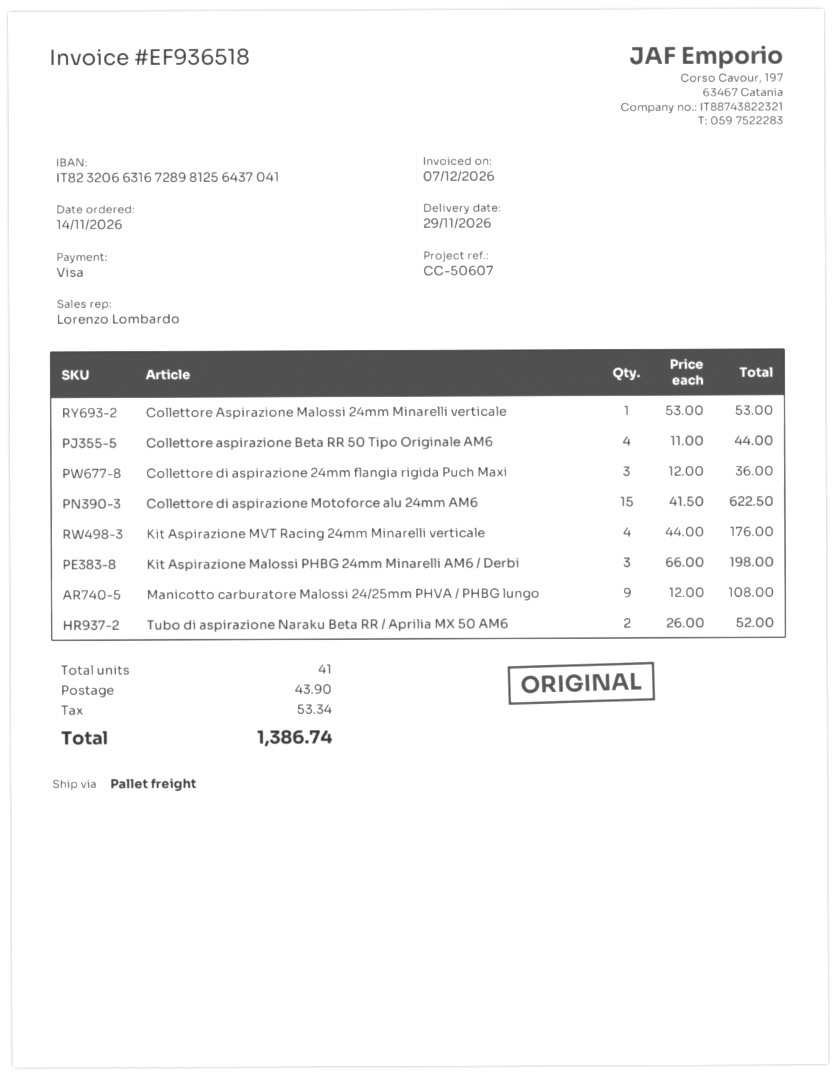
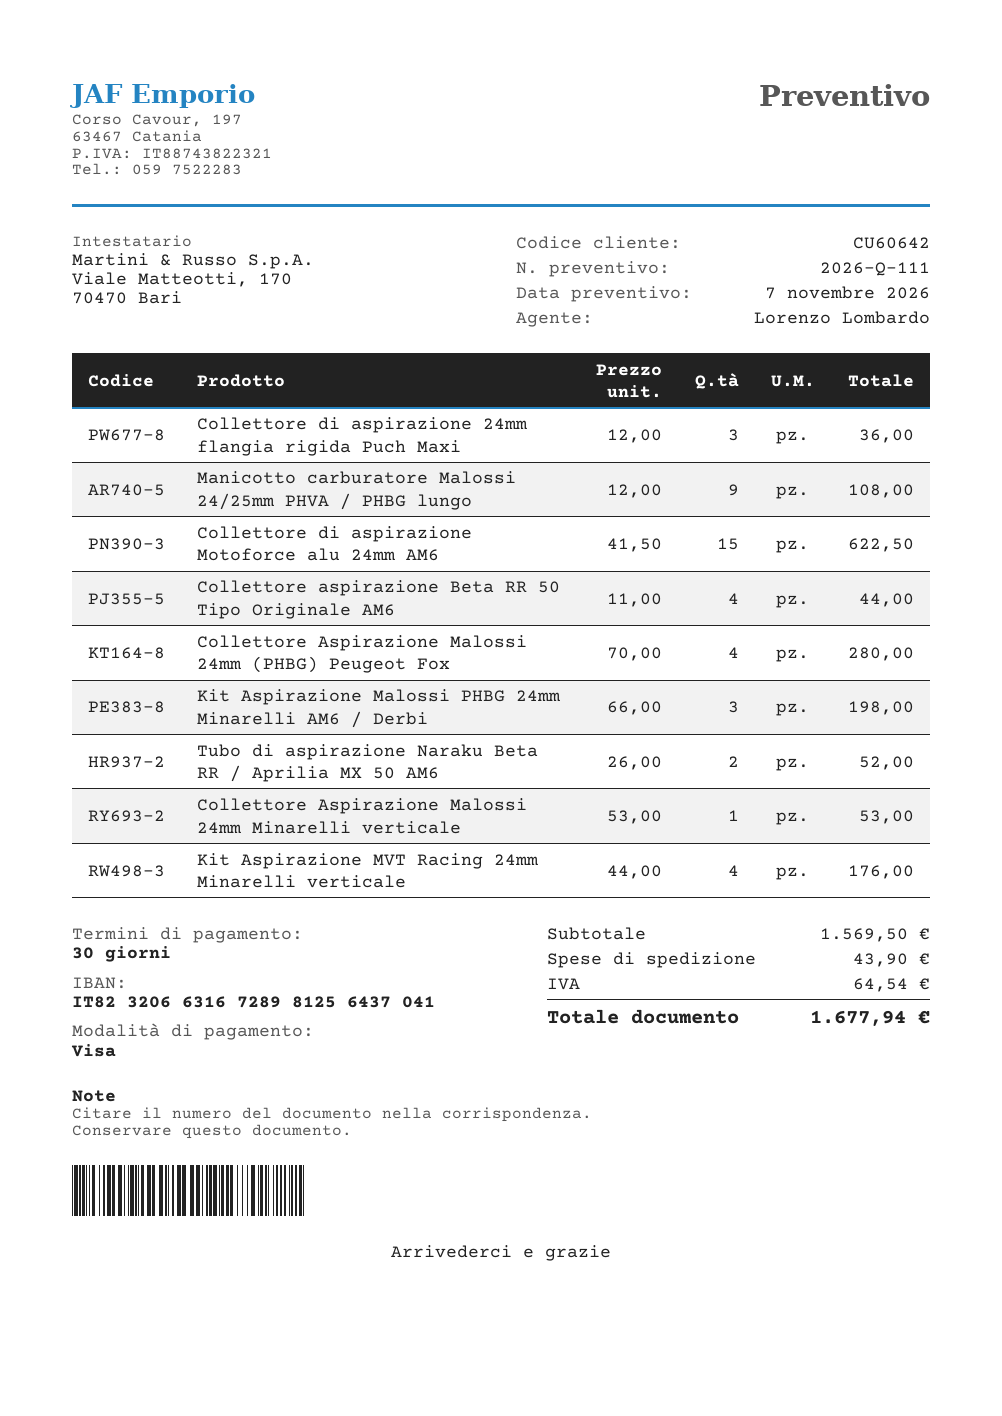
Collettore Aspirazione Malossi 24mm (PHBG) Peugeot Fox: none -> 4 x 70.00 = 280.00
tax: 53.34 -> 64.54
total: 1386.74 -> 1677.94

